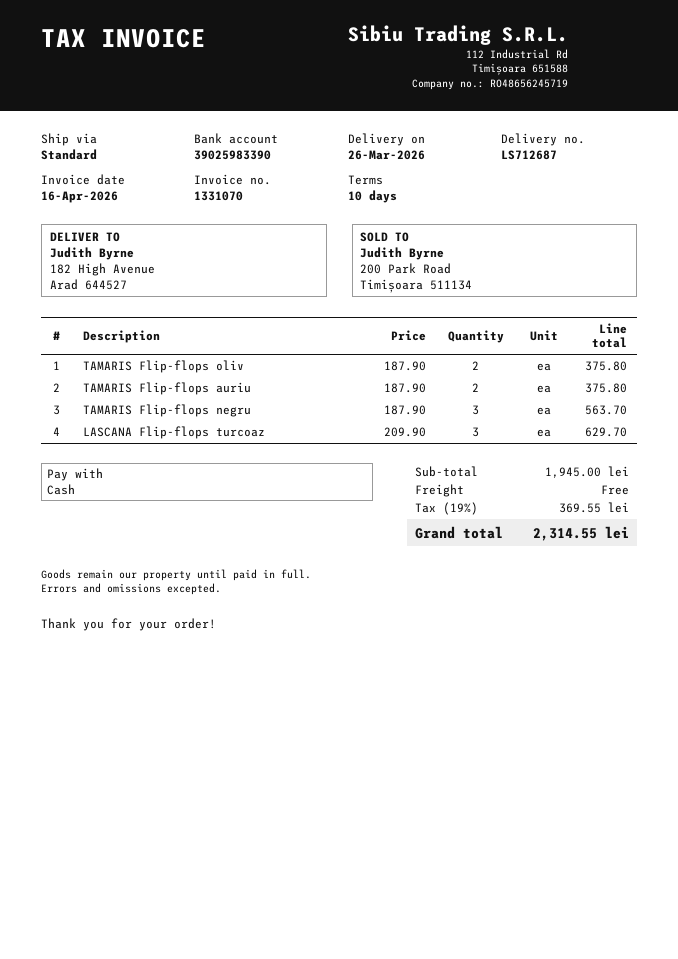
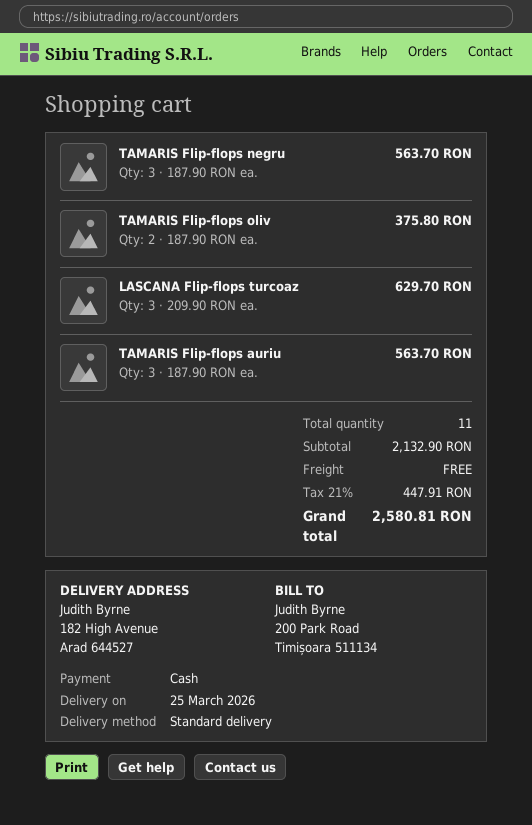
delivery date: 2026-03-26 -> 2026-03-25
TAMARIS Flip-flops auriu: 2 x 187.90 = 375.80 -> 3 x 187.90 = 563.70
subtotal: 1945.00 -> 2132.90
tax: 19% = 369.55 -> 21% = 447.91
total: 2314.55 -> 2580.81

